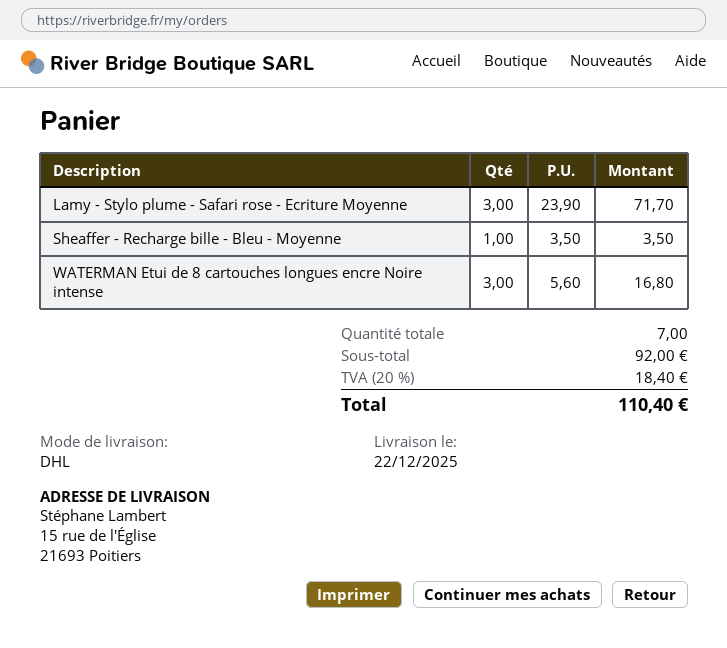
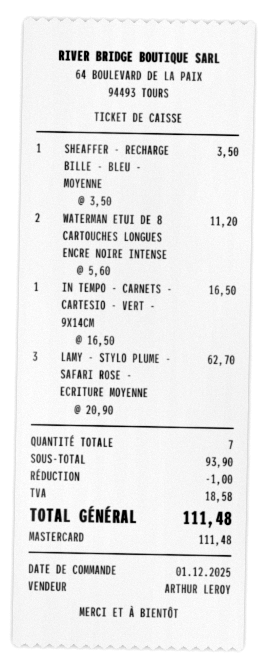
Lamy - Stylo plume - Safari rose - Ecriture Moyenne: 3 x 23.90 = 71.70 -> 3 x 20.90 = 62.70
WATERMAN Etui de 8 cartouches longues encre Noire intense: 3 x 5.60 = 16.80 -> 2 x 5.60 = 11.20
IN TEMPO - CARNETS - CARTESIO - VERT - 9X14CM: none -> 1 x 16.50 = 16.50
subtotal: 92.00 -> 93.90
discount: none -> 1.00
tax: 18.40 -> 18.58
total: 110.40 -> 111.48

